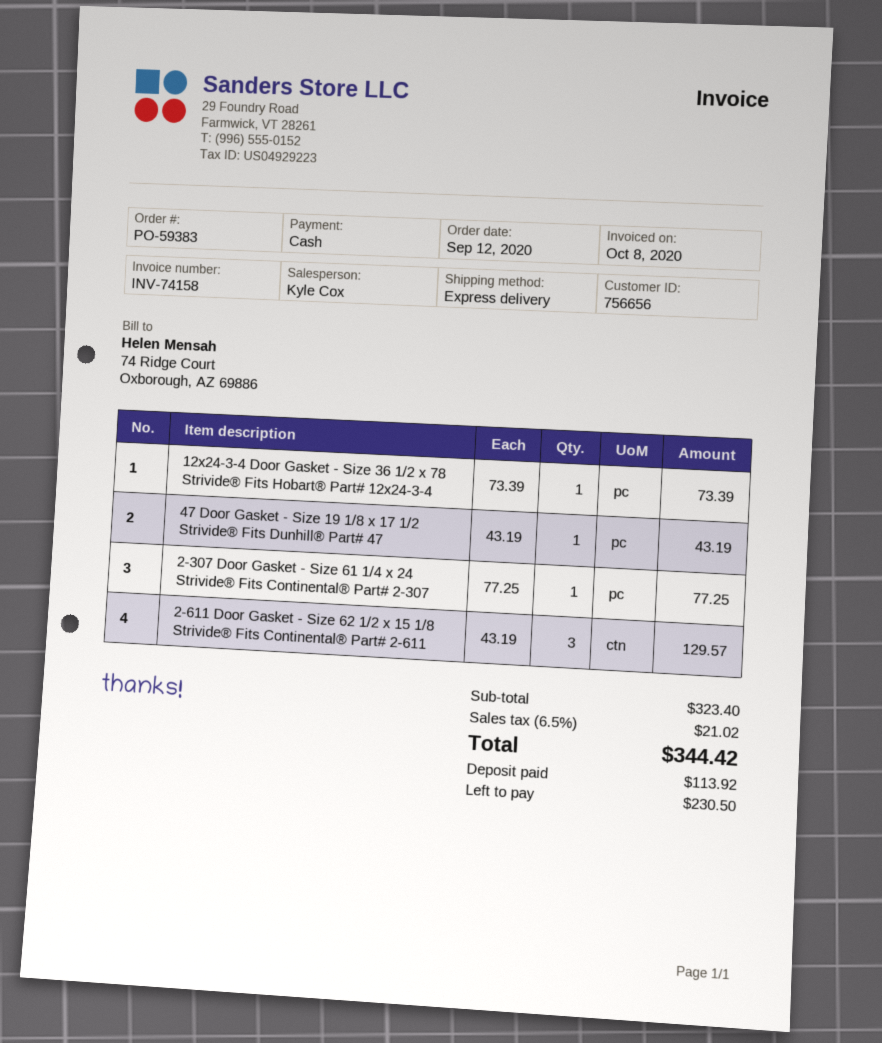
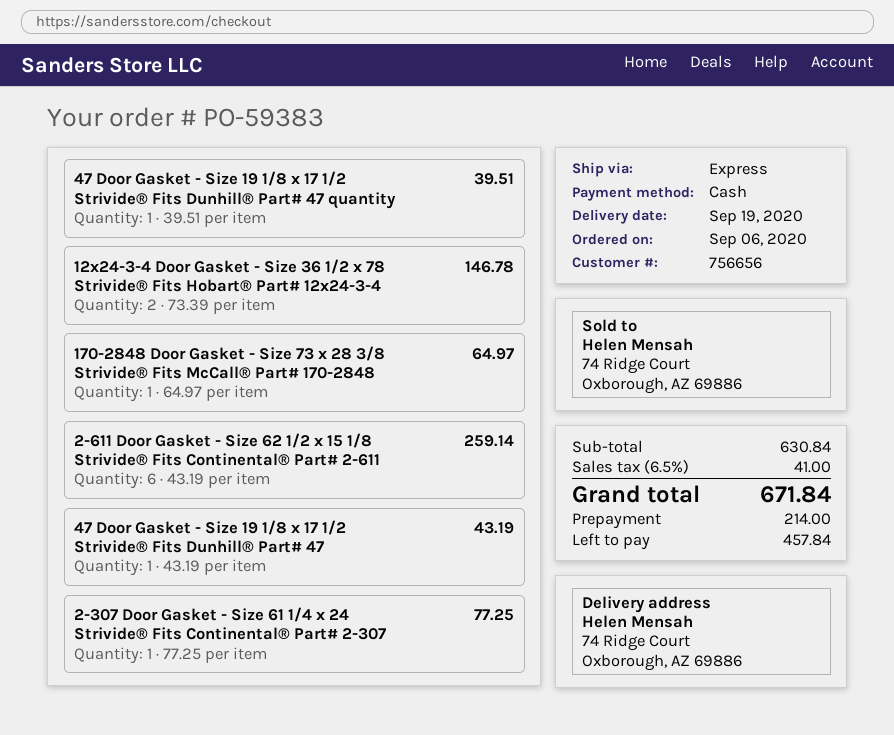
order date: 2020-09-12 -> 2020-09-06
12x24-3-4 Door Gasket - Size 36 1/2 x 78 Strivide® Fits Hobart® Part# 12x24-3-4: 1 x 73.39 = 73.39 -> 2 x 73.39 = 146.78
2-611 Door Gasket - Size 62 1/2 x 15 1/8 Strivide® Fits Continental® Part# 2-611: 3 x 43.19 = 129.57 -> 6 x 43.19 = 259.14
47 Door Gasket - Size 19 1/8 x 17 1/2 Strivide® Fits Dunhill® Part# 47 quantity: none -> 1 x 39.51 = 39.51
170-2848 Door Gasket - Size 73 x 28 3/8 Strivide® Fits McCall® Part# 170-2848: none -> 1 x 64.97 = 64.97
subtotal: 323.40 -> 630.84
tax: 6.5% = 21.02 -> 6.5% = 41.00
total: 344.42 -> 671.84
deposit: 113.92 -> 214.00
balance: 230.50 -> 457.84

